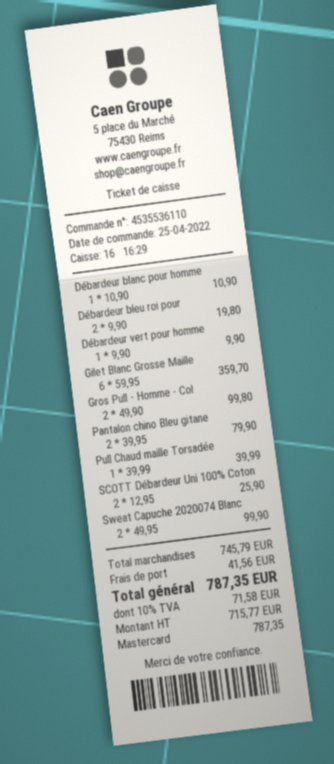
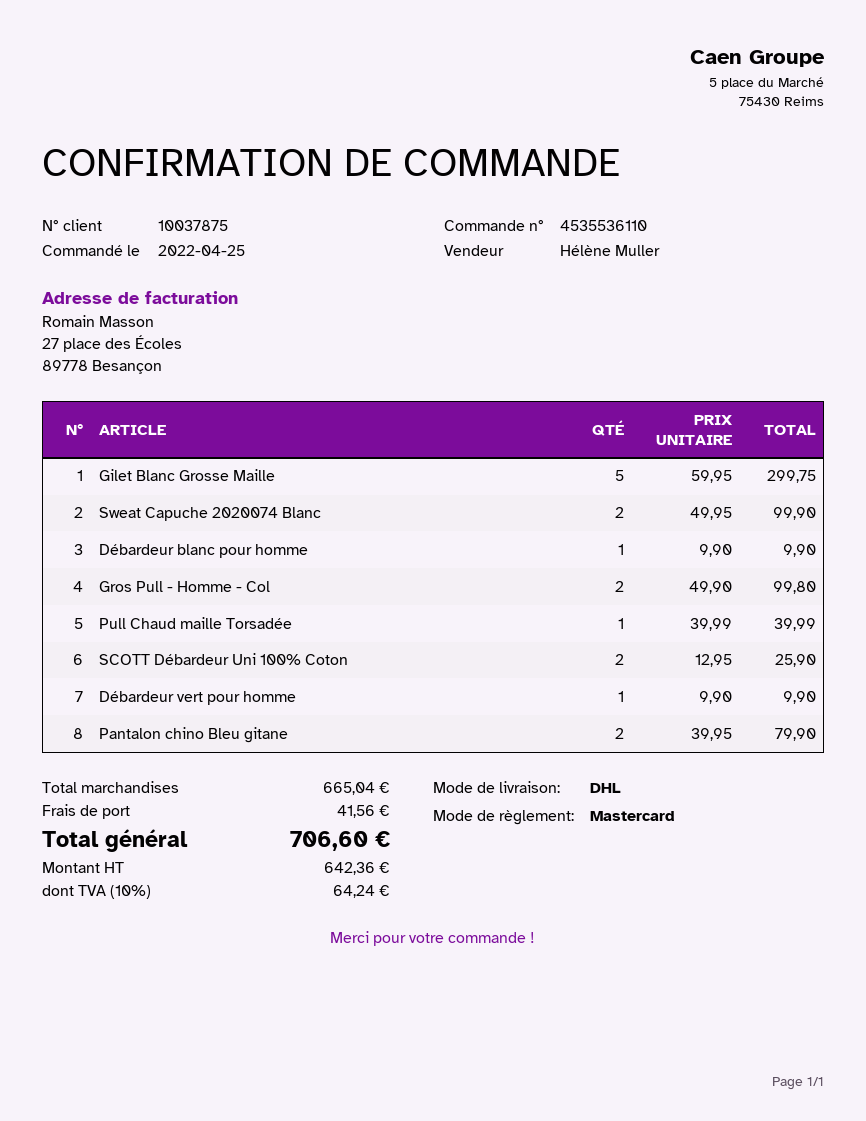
Débardeur blanc pour homme: 1 x 10.90 = 10.90 -> 1 x 9.90 = 9.90
Débardeur bleu roi pour: 2 x 9.90 = 19.80 -> none
Gilet Blanc Grosse Maille: 6 x 59.95 = 359.70 -> 5 x 59.95 = 299.75
subtotal: 745.79 -> 665.04
net: 715.77 -> 642.36
tax: 10% = 71.58 -> 10% = 64.24
total: 787.35 -> 706.60

